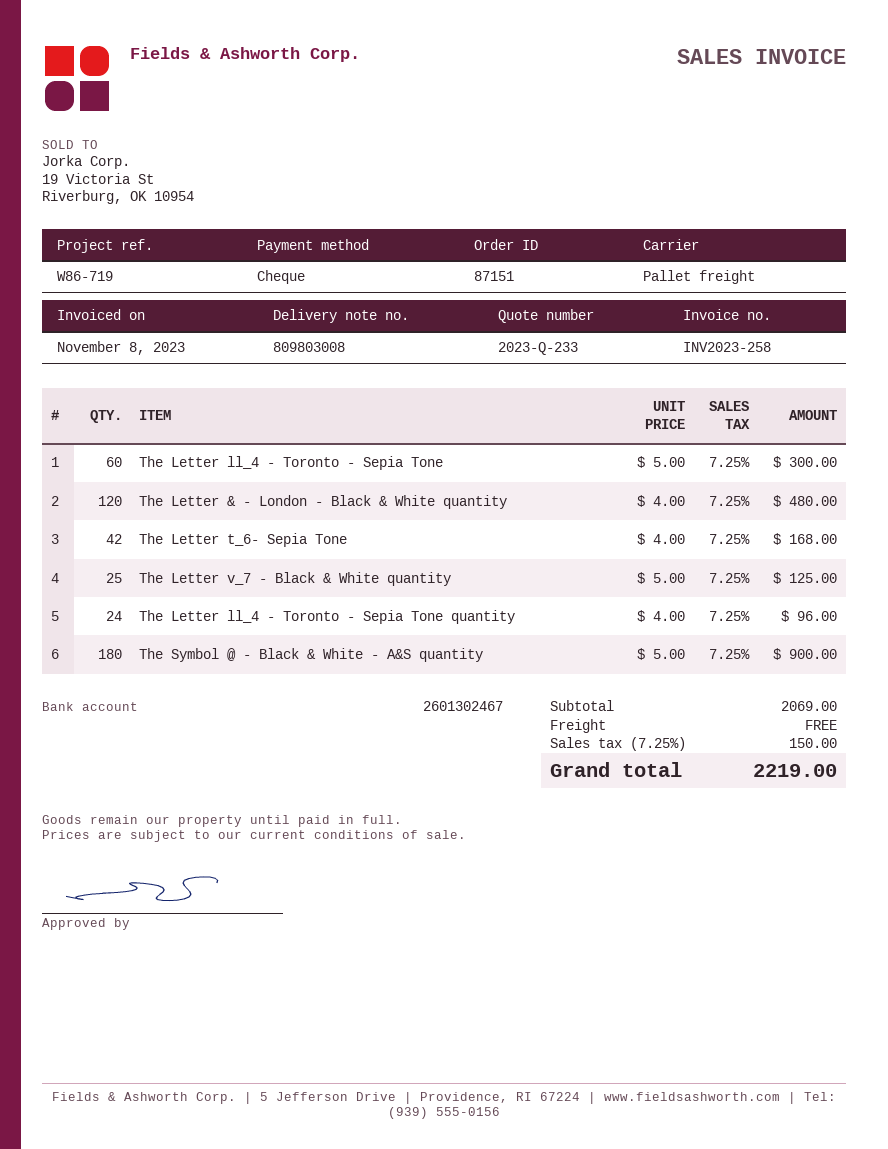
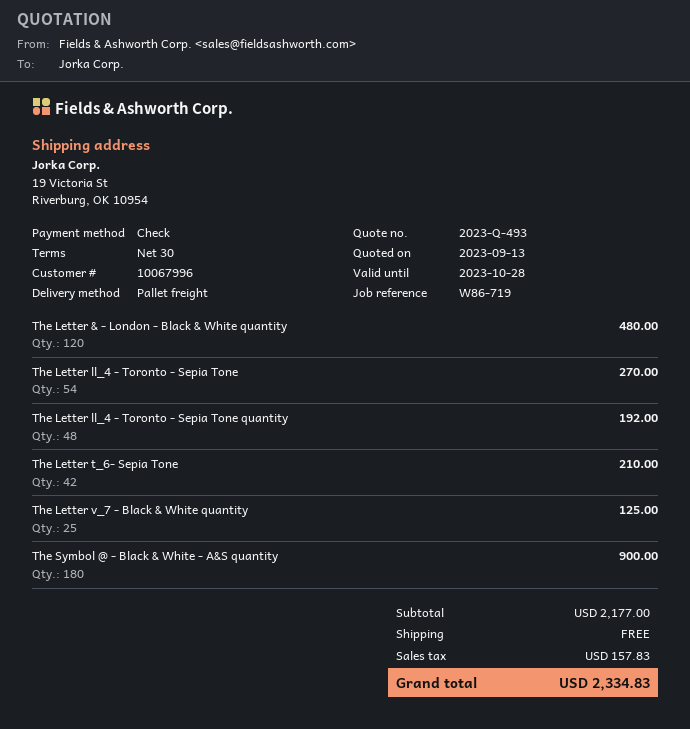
quote number: 2023-Q-233 -> 2023-Q-493
The Letter ll_4 - Toronto - Sepia Tone: 60 for 300.00 -> 54 for 270.00
The Letter t_6- Sepia Tone: 42 for 168.00 -> 42 for 210.00
The Letter ll_4 - Toronto - Sepia Tone quantity: 24 for 96.00 -> 48 for 192.00
subtotal: 2069.00 -> 2177.00
tax: 150.00 -> 157.83
total: 2219.00 -> 2334.83

